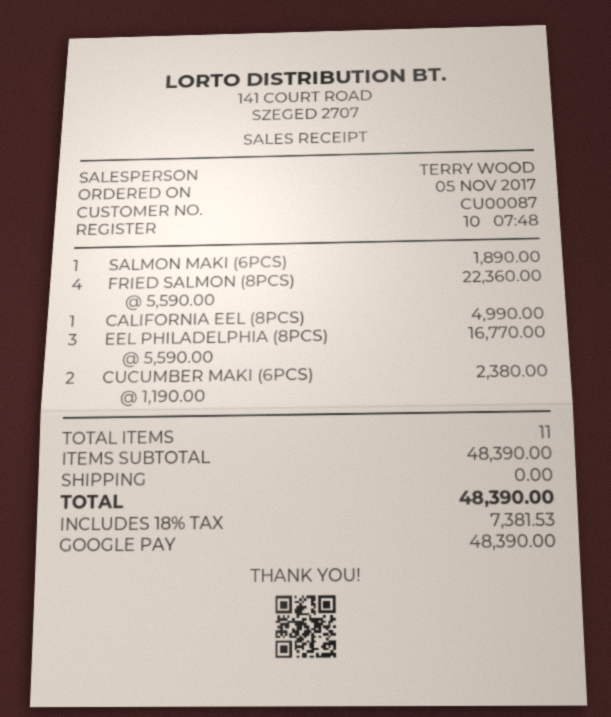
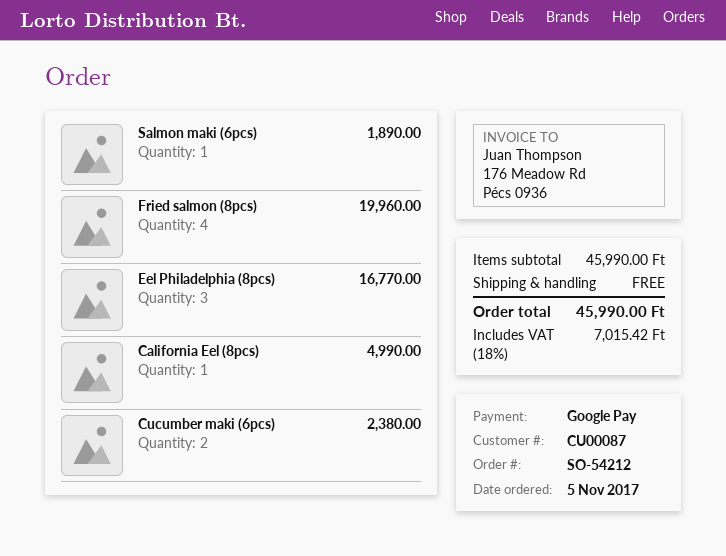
FRIED SALMON (8PCS): 4 for 22360.00 -> 4 for 19960.00
subtotal: 48390.00 -> 45990.00
tax: 18% = 7381.53 -> 18% = 7015.42
total: 48390.00 -> 45990.00

